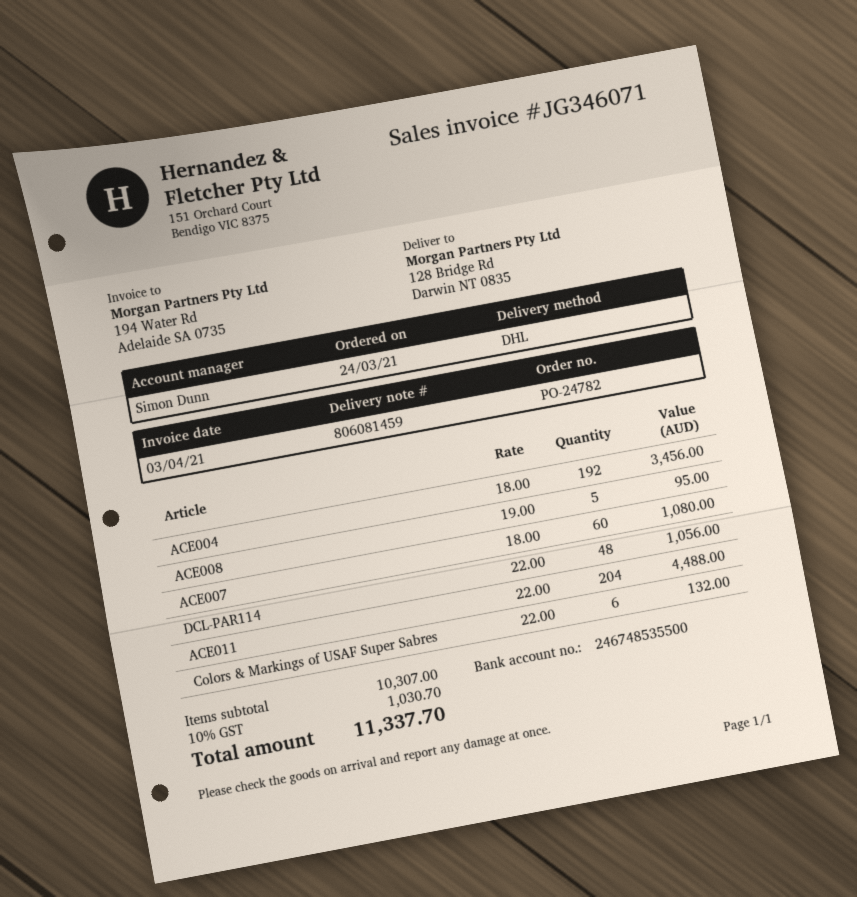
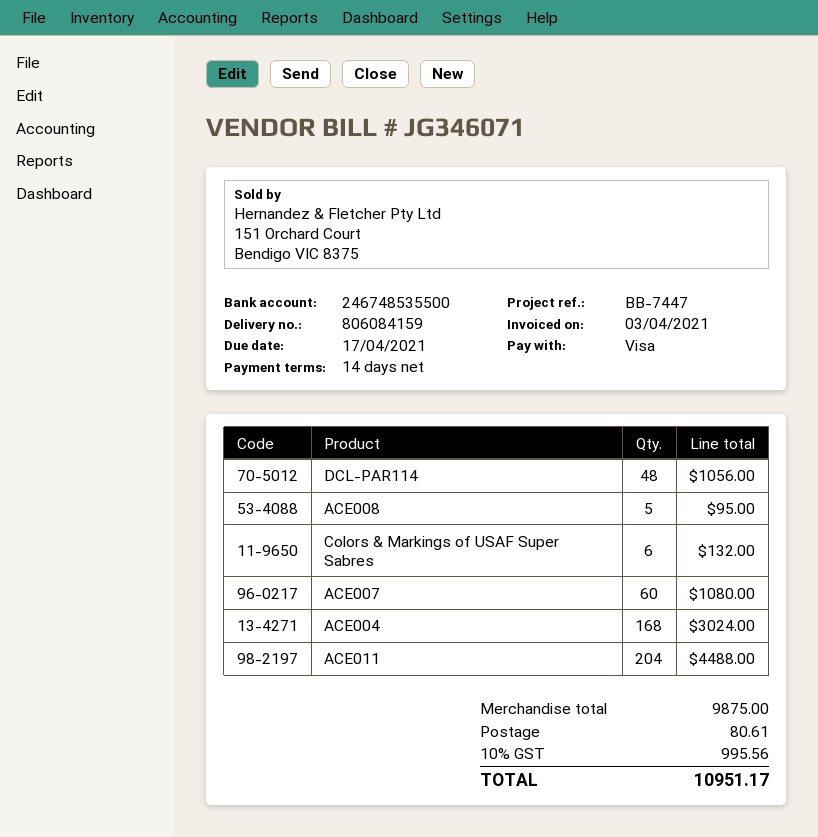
delivery note number: 806081459 -> 806084159
ACE004: 192 for 3456.00 -> 168 for 3024.00
subtotal: 10307.00 -> 9875.00
shipping: none -> 80.61
tax: 10% = 1030.70 -> 10% = 995.56
total: 11337.70 -> 10951.17

